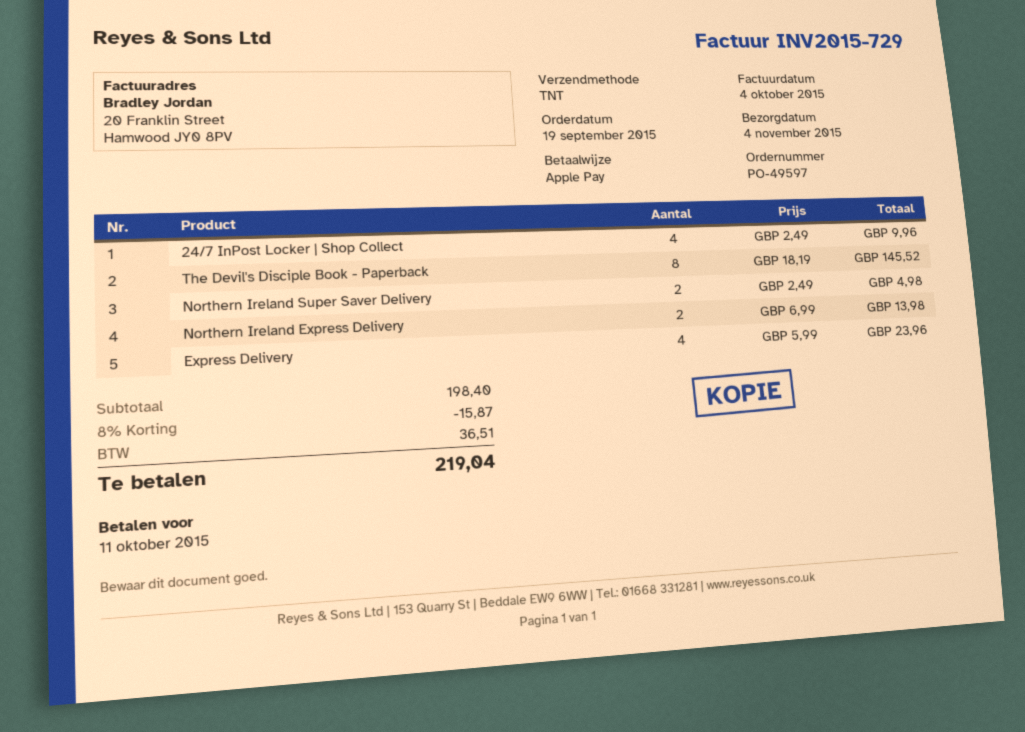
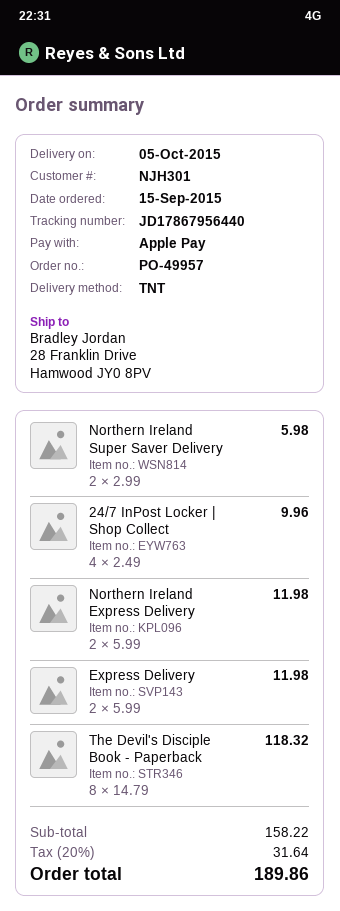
order number: PO-49597 -> PO-49957
order date: 2015-09-19 -> 2015-09-15
delivery date: 2015-11-04 -> 2015-10-05
The Devil's Disciple Book - Paperback: 8 x 18.19 = 145.52 -> 8 x 14.79 = 118.32
Northern Ireland Super Saver Delivery: 2 x 2.49 = 4.98 -> 2 x 2.99 = 5.98
Northern Ireland Express Delivery: 2 x 6.99 = 13.98 -> 2 x 5.99 = 11.98
Express Delivery: 4 x 5.99 = 23.96 -> 2 x 5.99 = 11.98
subtotal: 198.40 -> 158.22
discount: 8% = 15.87 -> none
tax: 36.51 -> 31.64
total: 219.04 -> 189.86

